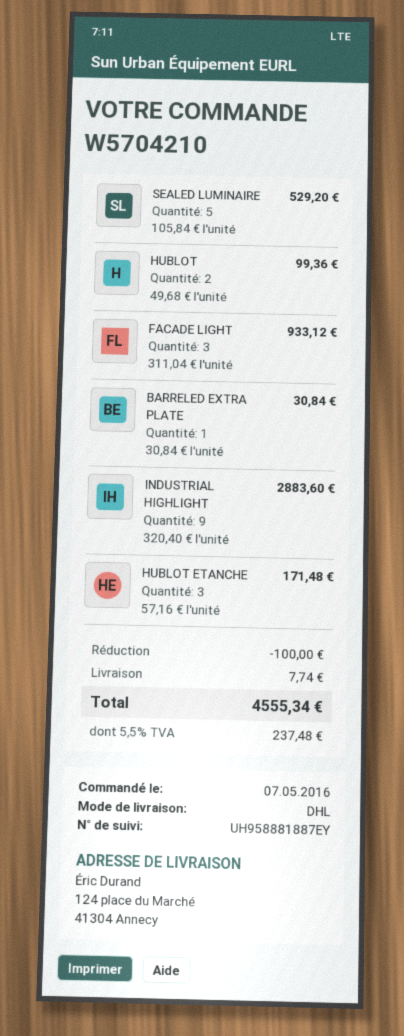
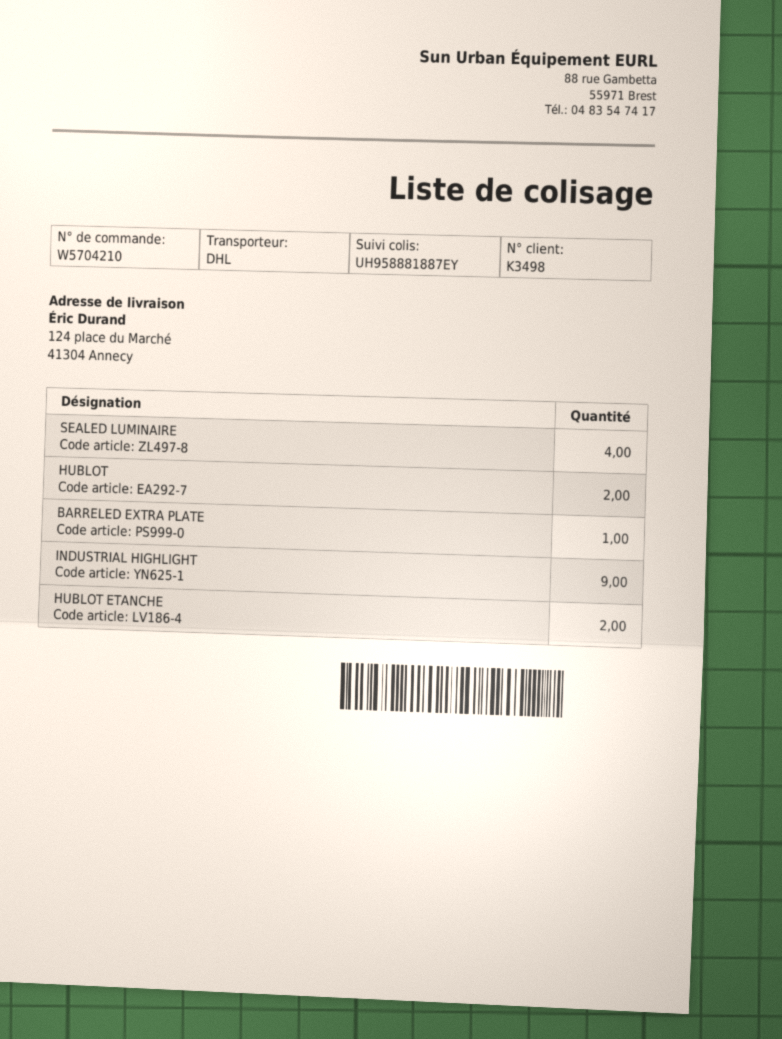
SEALED LUMINAIRE: 5 -> 4
FACADE LIGHT: 3 -> none
HUBLOT ETANCHE: 3 -> 2

